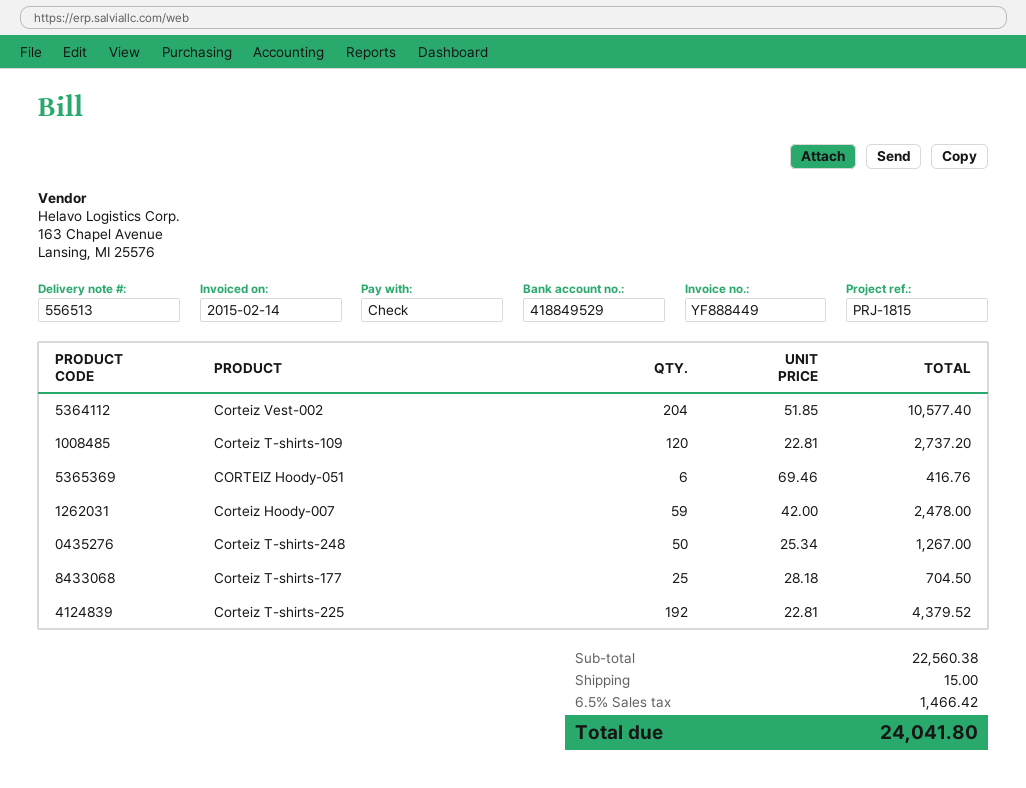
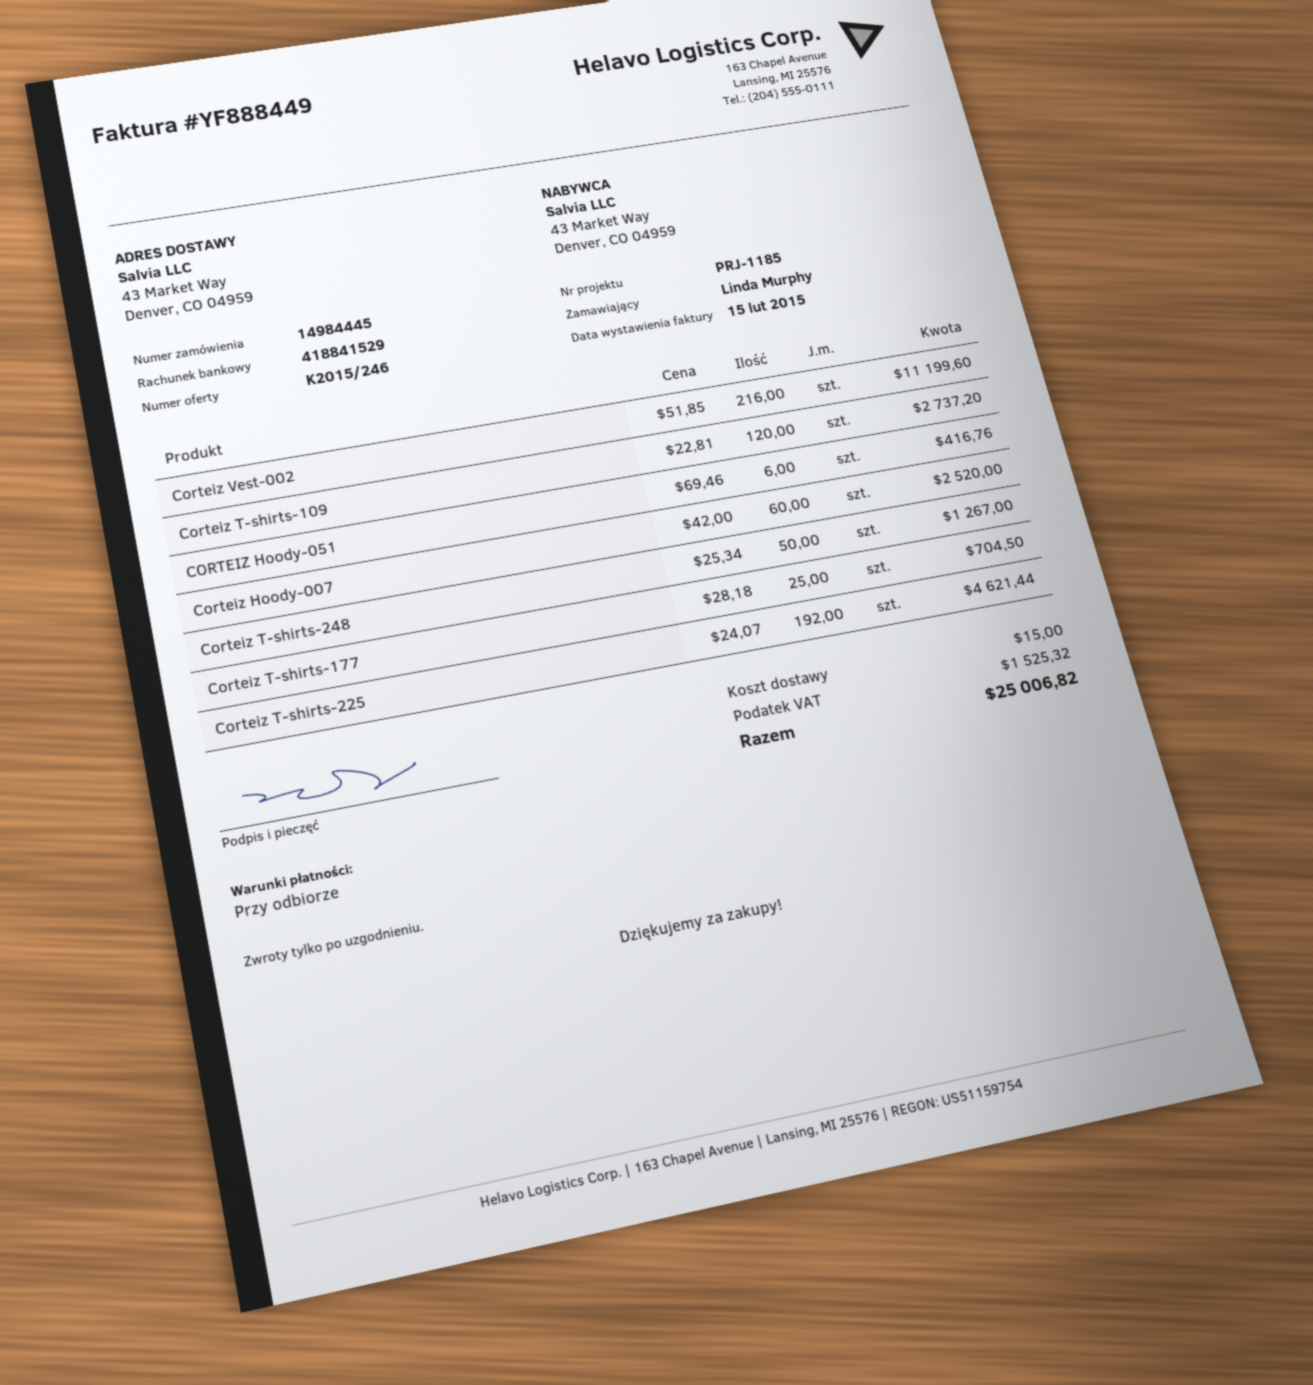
invoice date: 2015-02-14 -> 2015-02-15
reference: PRJ-1815 -> PRJ-1185
bank account: 418849529 -> 418841529
Corteiz Vest-002: 204 x 51.85 = 10577.40 -> 216 x 51.85 = 11199.60
Corteiz Hoody-007: 59 x 42.00 = 2478.00 -> 60 x 42.00 = 2520.00
Corteiz T-shirts-225: 192 x 22.81 = 4379.52 -> 192 x 24.07 = 4621.44
tax: 1466.42 -> 1525.32
total: 24041.80 -> 25006.82

